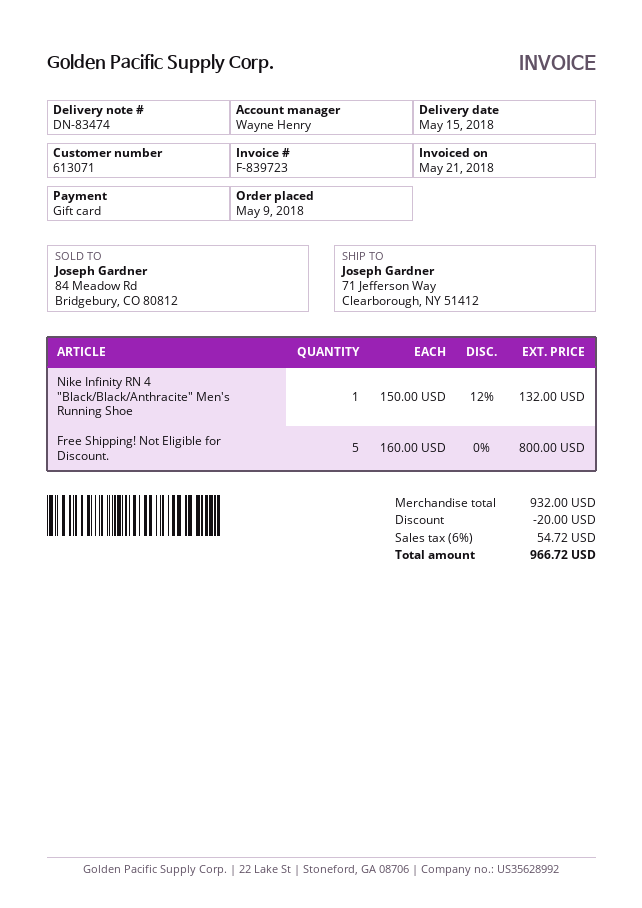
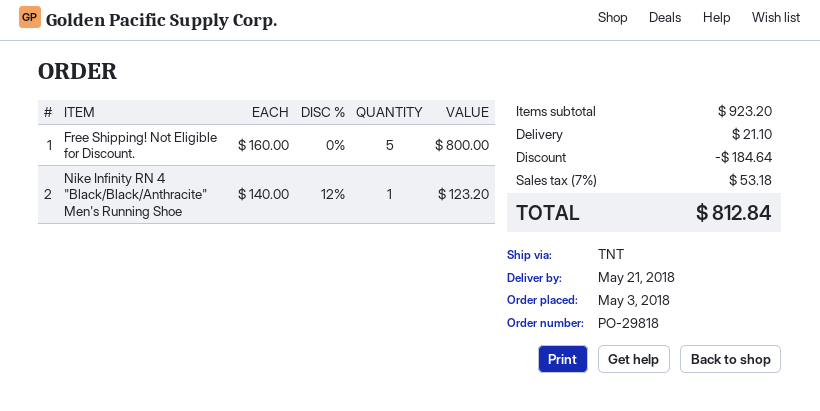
order date: 2018-05-09 -> 2018-05-03
delivery date: 2018-05-15 -> 2018-05-21
Nike Infinity RN 4 "Black/Black/Anthracite" Men's Running Shoe: 1 x 150.00 - 12% = 132.00 -> 1 x 140.00 - 12% = 123.20
subtotal: 932.00 -> 923.20
discount: 20.00 -> 184.64
shipping: none -> 21.10
tax: 6% = 54.72 -> 7% = 53.18
total: 966.72 -> 812.84

